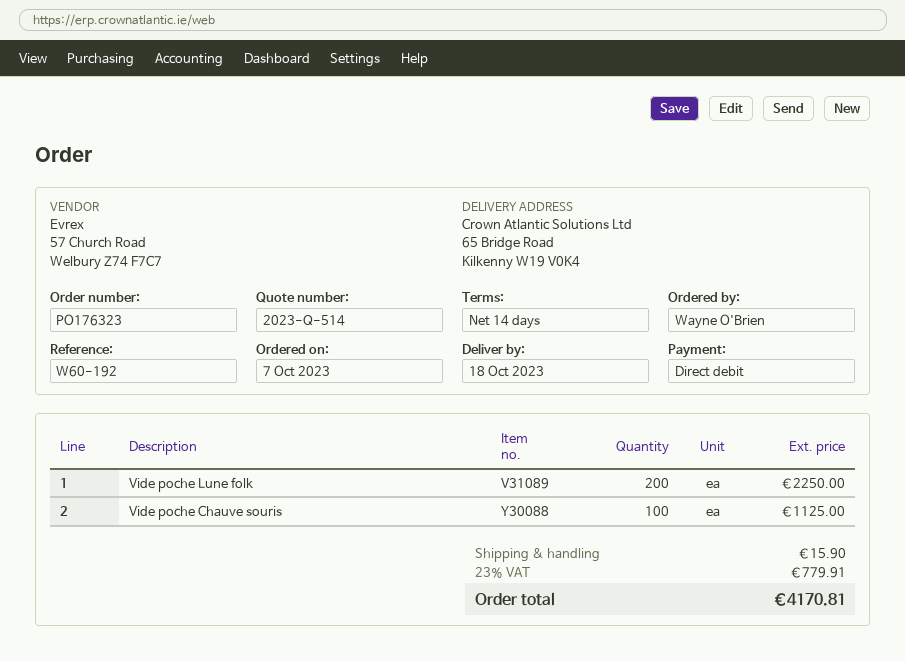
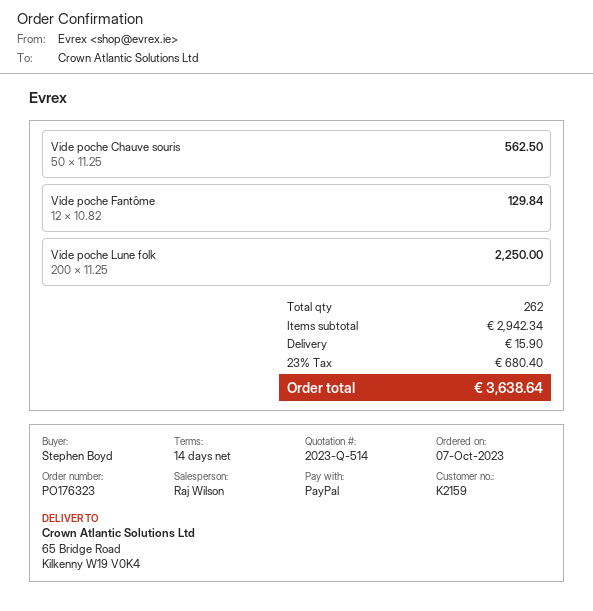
ordered by: Wayne O'Brien -> Stephen Boyd
payment method: direct debit -> PayPal
Vide poche Chauve souris: 100 for 1125.00 -> 50 for 562.50
Vide poche Fantôme: none -> 12 for 129.84
tax: 23% = 779.91 -> 23% = 680.40
total: 4170.81 -> 3638.64

